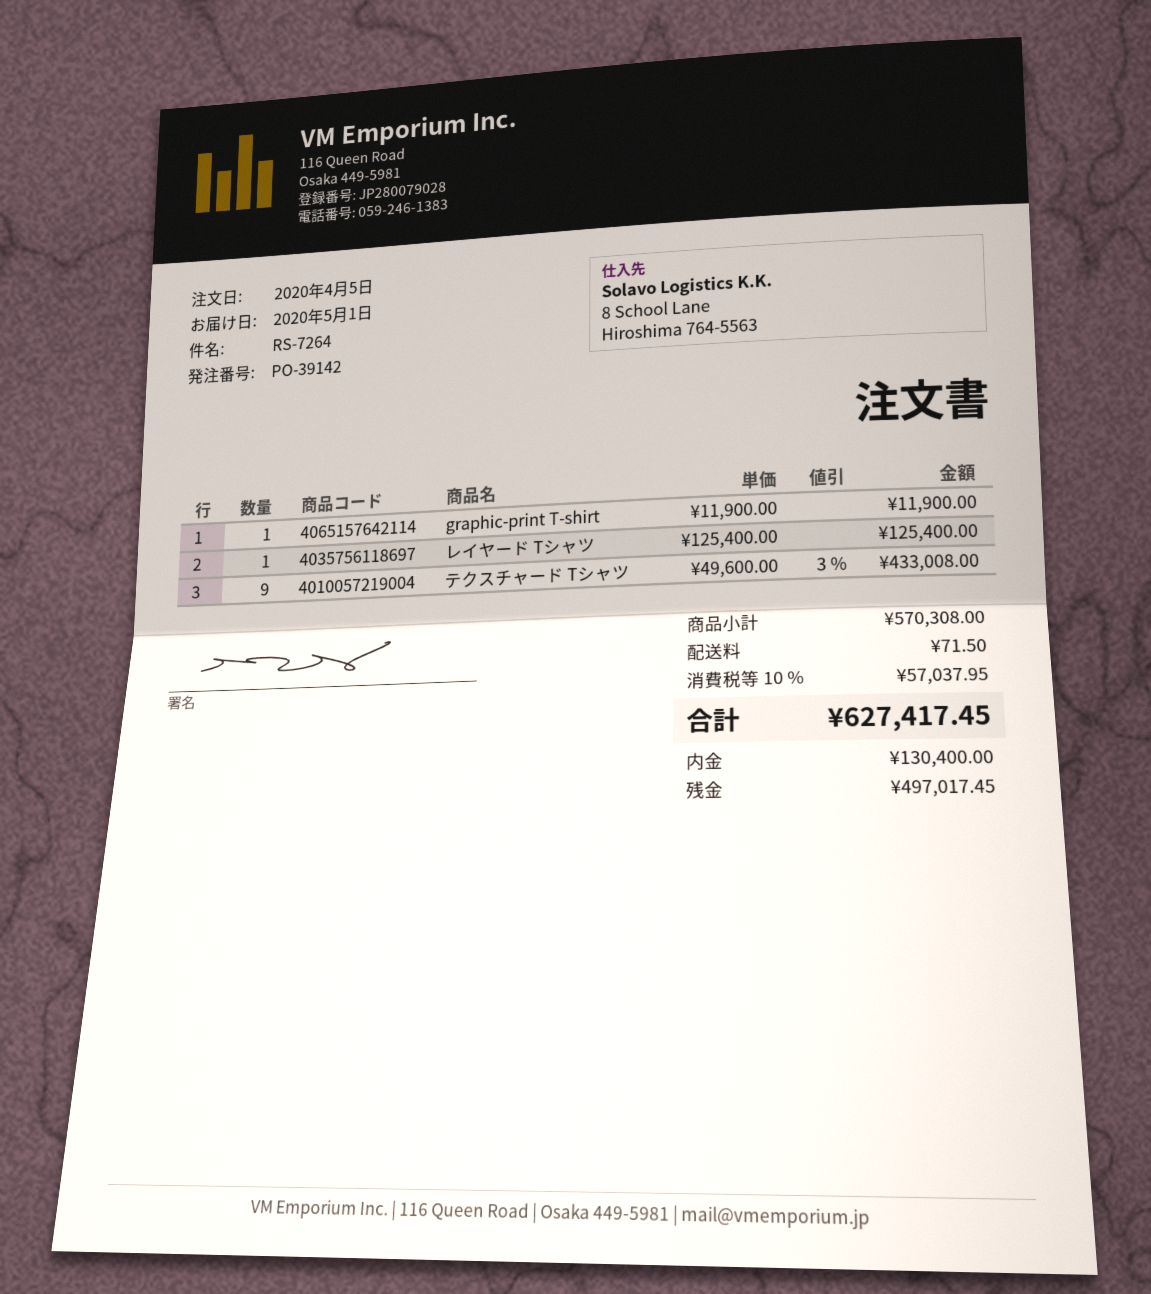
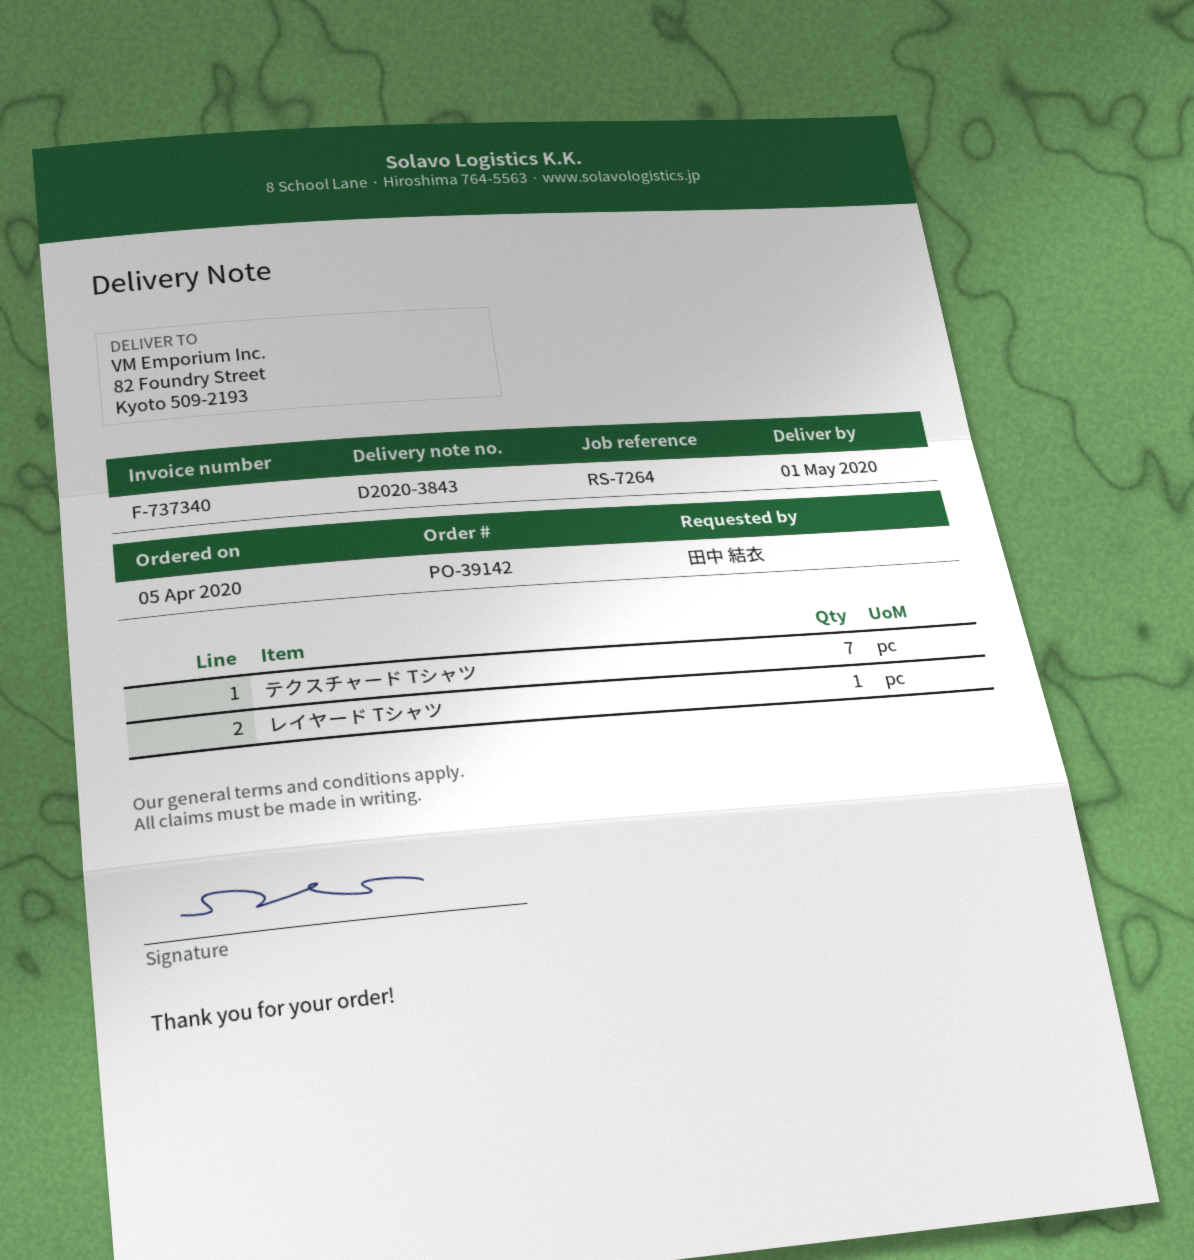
graphic-print T-shirt: 1 -> none
テクスチャード Tシャツ: 9 -> 7

